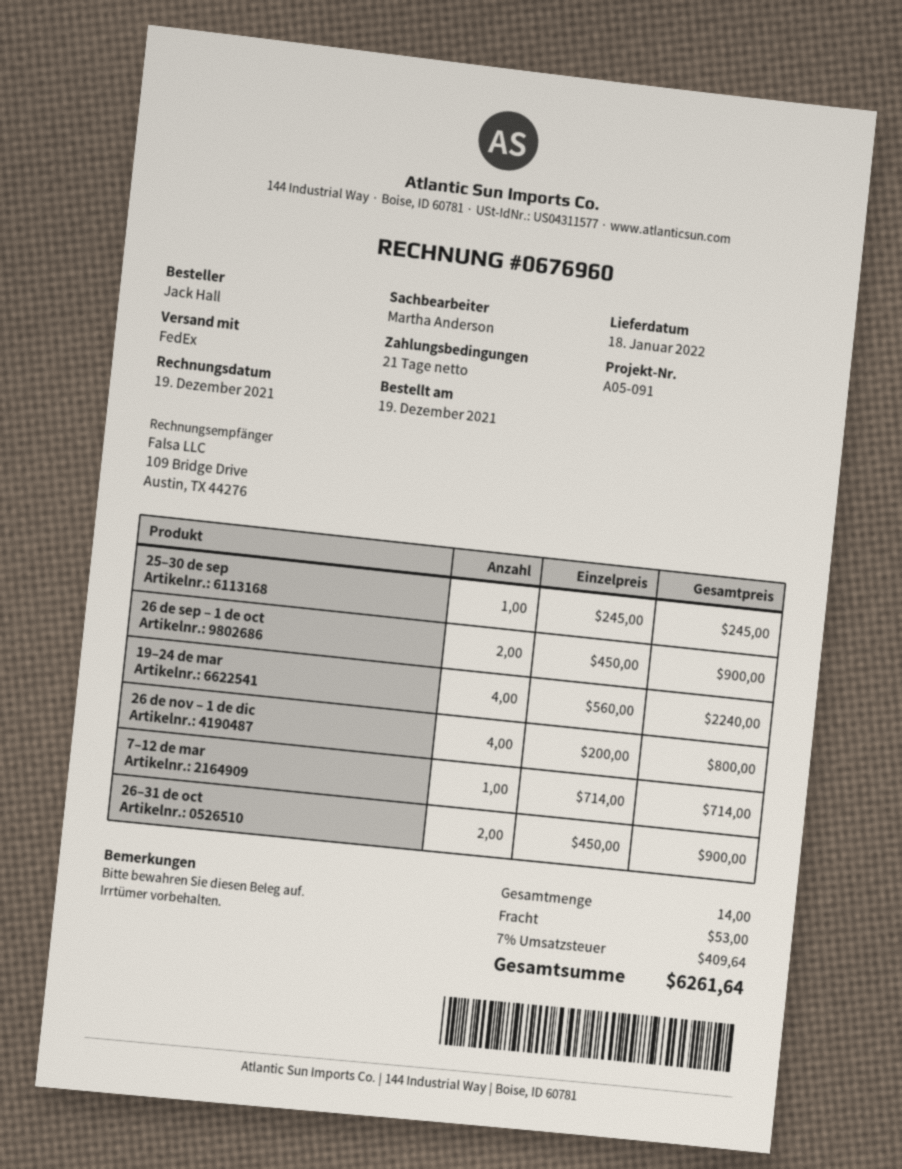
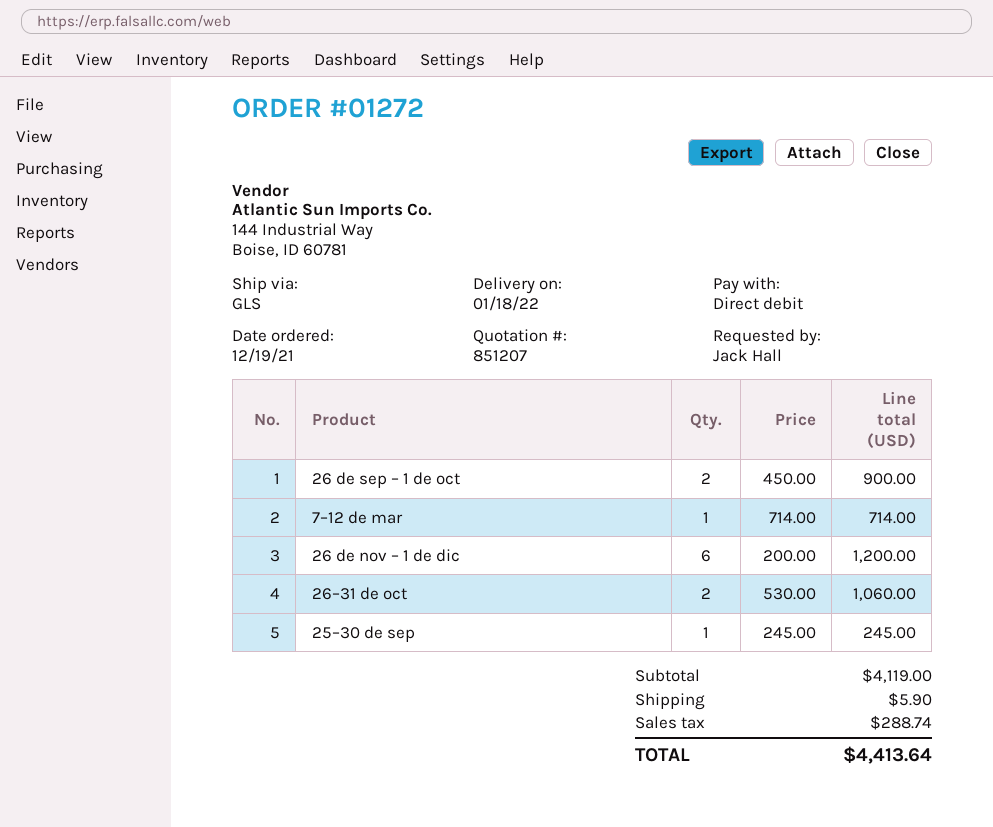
shipping method: FedEx -> GLS
19–24 de mar: 4 x 560.00 = 2240.00 -> none
26 de nov – 1 de dic: 4 x 200.00 = 800.00 -> 6 x 200.00 = 1200.00
26–31 de oct: 2 x 450.00 = 900.00 -> 2 x 530.00 = 1060.00
shipping: 53.00 -> 5.90
tax: 409.64 -> 288.74
total: 6261.64 -> 4413.64

